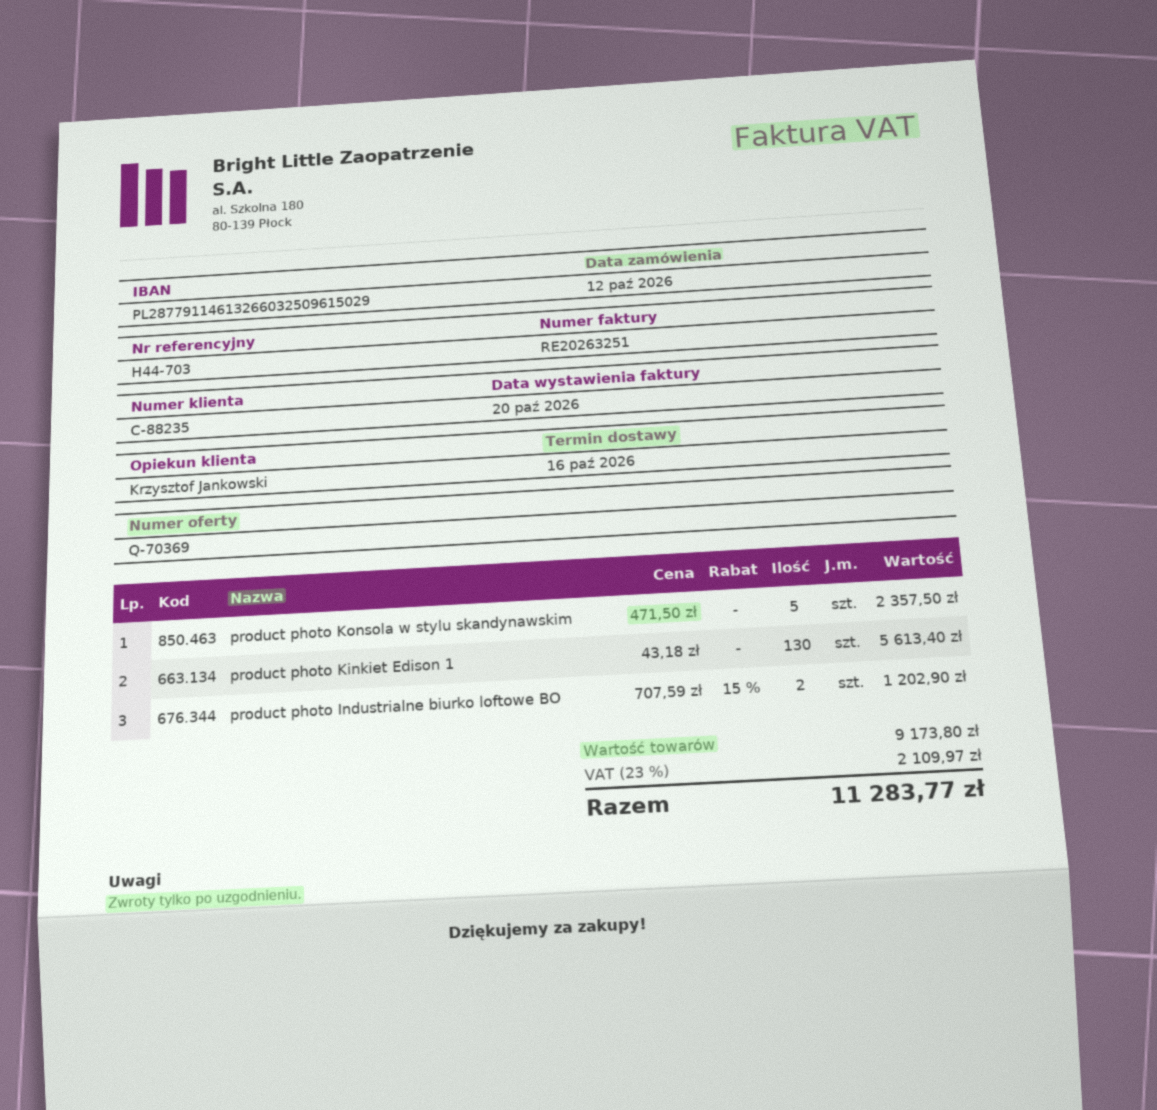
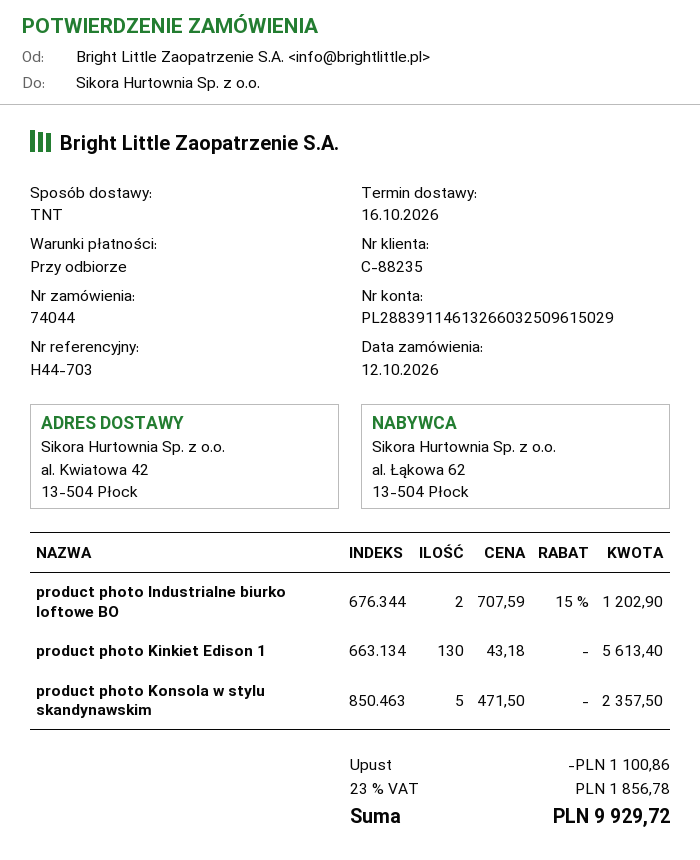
bank account: PL28779114613266032509615029 -> PL28839114613266032509615029
discount: none -> 1100.86
tax: 23% = 2109.97 -> 23% = 1856.78
total: 11283.77 -> 9929.72

